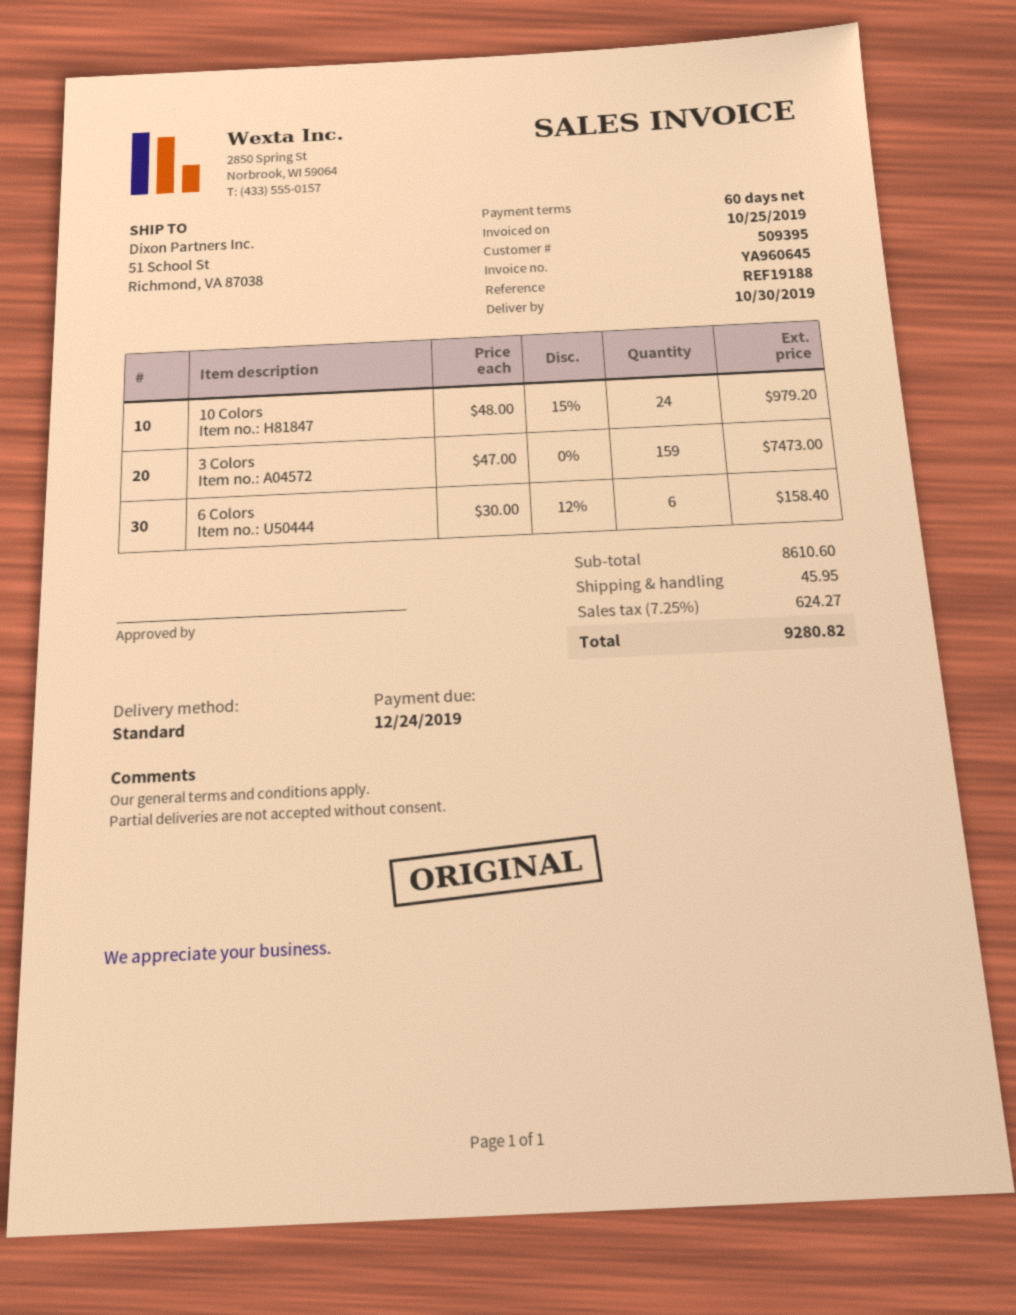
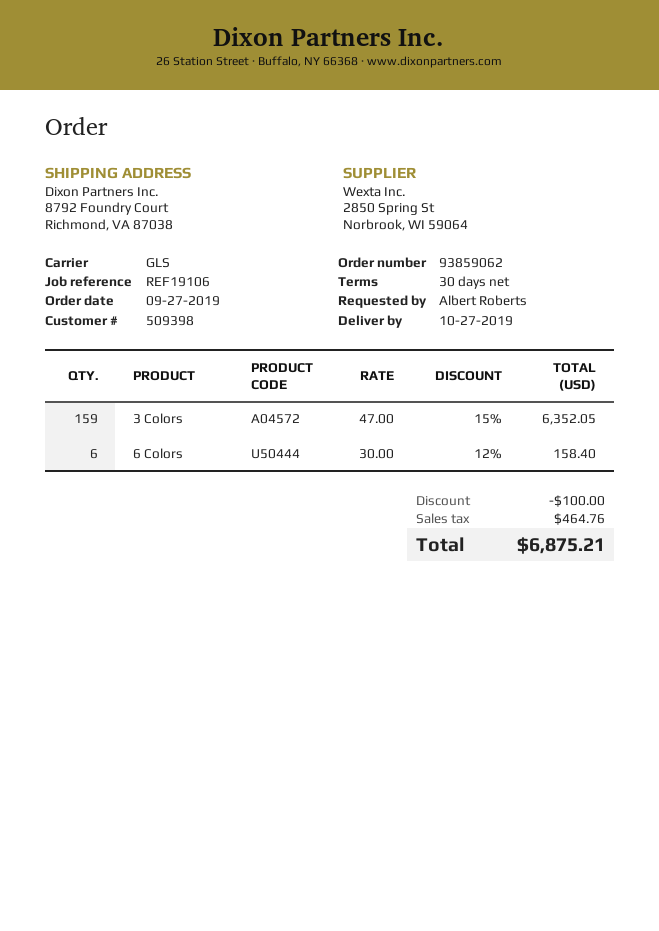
delivery date: 2019-10-30 -> 2019-10-27
payment terms: 60 days -> 30 days
customer number: 509395 -> 509398
reference: REF19188 -> REF19106
shipping method: standard -> GLS
ship to: 51 School St, Richmond, VA 87038 -> 8792 Foundry Court, Richmond, VA 87038
10 Colors: 24 x 48.00 - 15% = 979.20 -> none
3 Colors: 159 x 47.00 = 7473.00 -> 159 x 47.00 - 15% = 6352.05
discount: none -> 100.00
shipping: 45.95 -> none
tax: 624.27 -> 464.76
total: 9280.82 -> 6875.21

